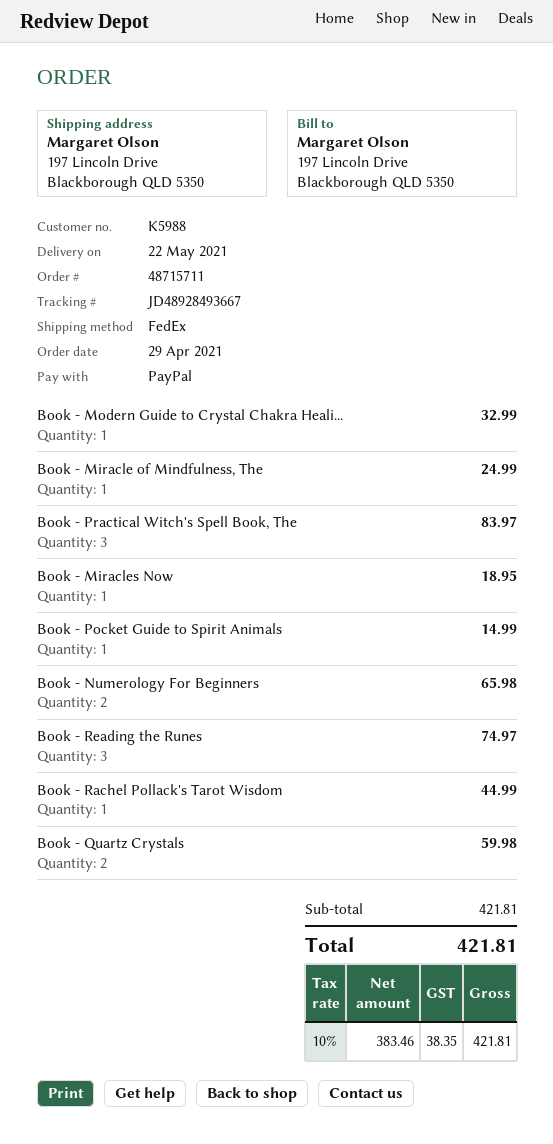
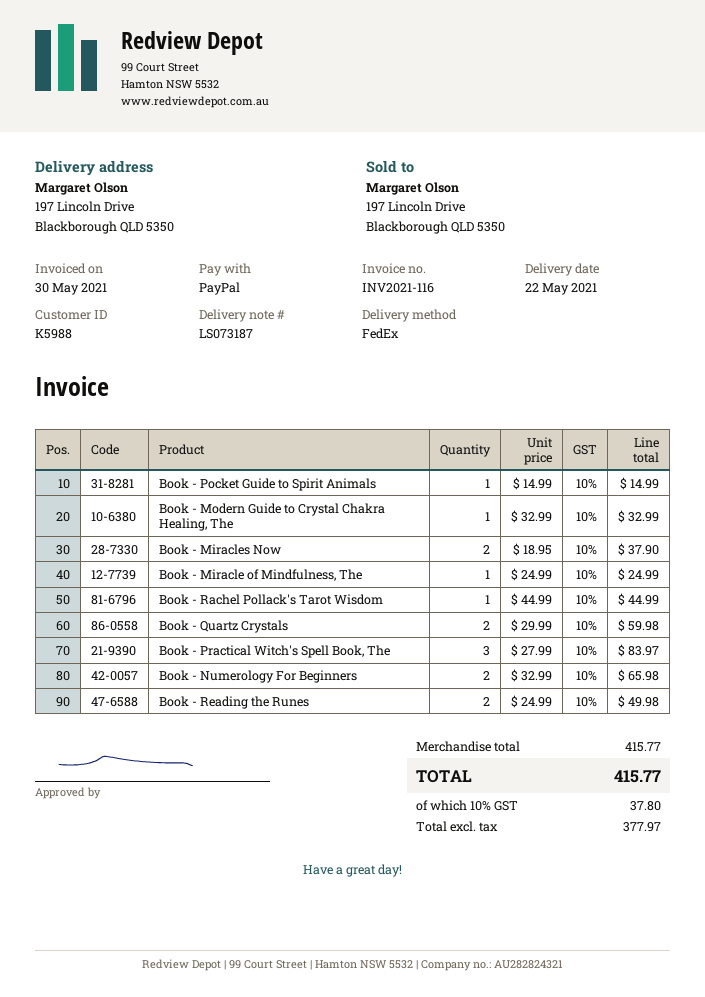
Book - Miracles Now: 1 for 18.95 -> 2 for 37.90
Book - Reading the Runes: 3 for 74.97 -> 2 for 49.98
subtotal: 421.81 -> 415.77
net: 383.46 -> 377.97
tax: 10% = 38.35 -> 10% = 37.80
total: 421.81 -> 415.77

